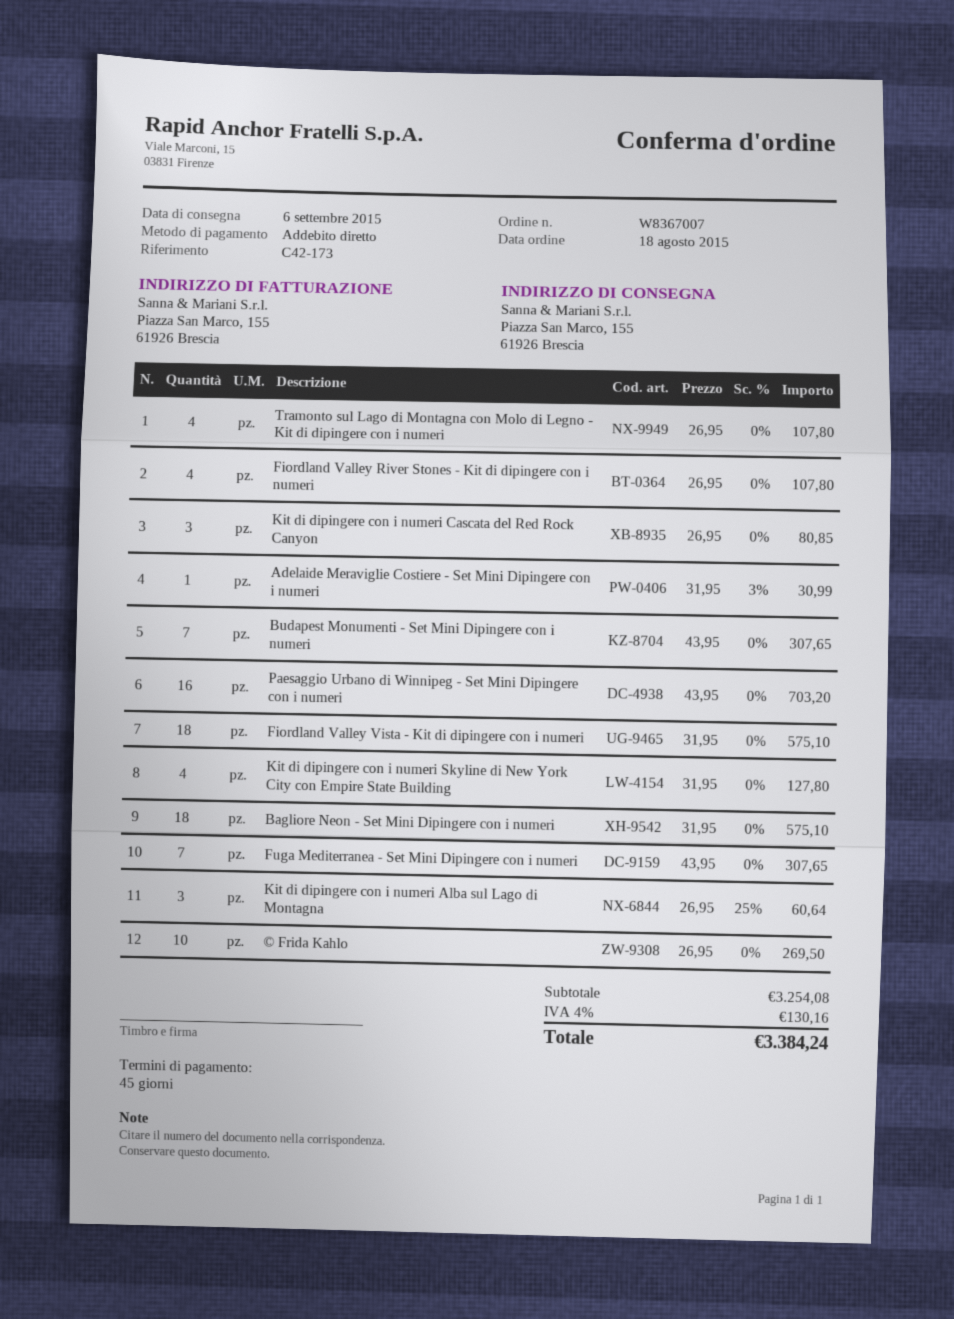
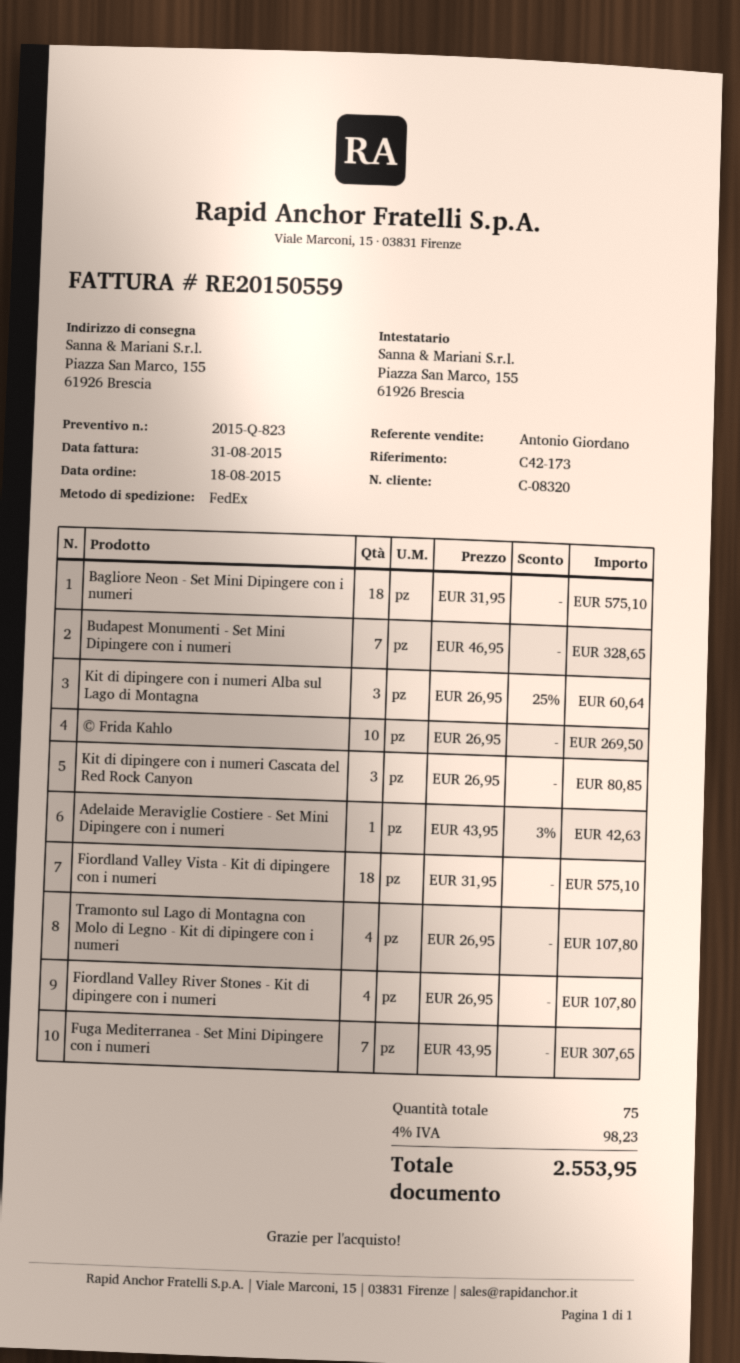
Adelaide Meraviglie Costiere - Set Mini Dipingere con i numeri: 1 x 31.95 - 3% = 30.99 -> 1 x 43.95 - 3% = 42.63
Budapest Monumenti - Set Mini Dipingere con i numeri: 7 x 43.95 = 307.65 -> 7 x 46.95 = 328.65
Paesaggio Urbano di Winnipeg - Set Mini Dipingere con i numeri: 16 x 43.95 = 703.20 -> none
Kit di dipingere con i numeri Skyline di New York City con Empire State Building: 4 x 31.95 = 127.80 -> none
tax: 4% = 130.16 -> 4% = 98.23
total: 3384.24 -> 2553.95

